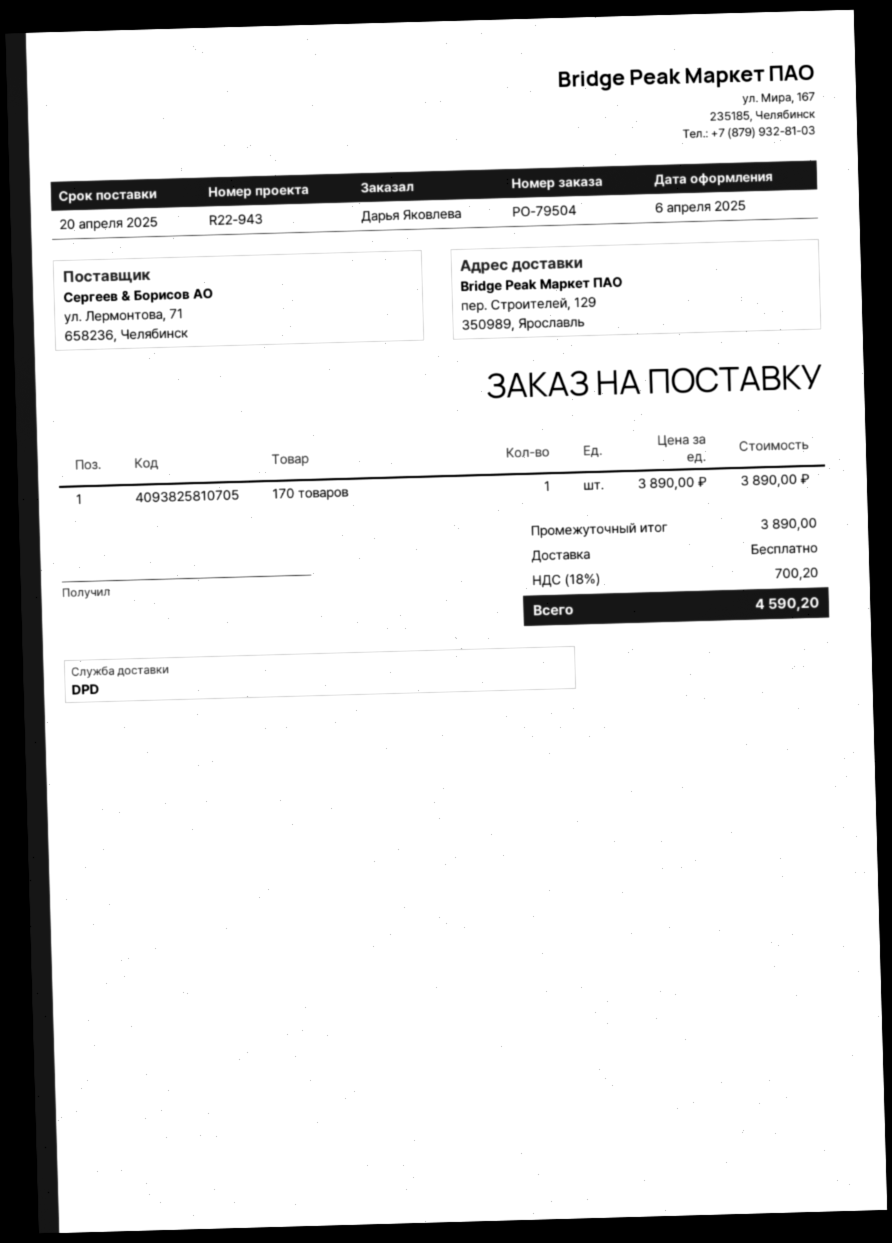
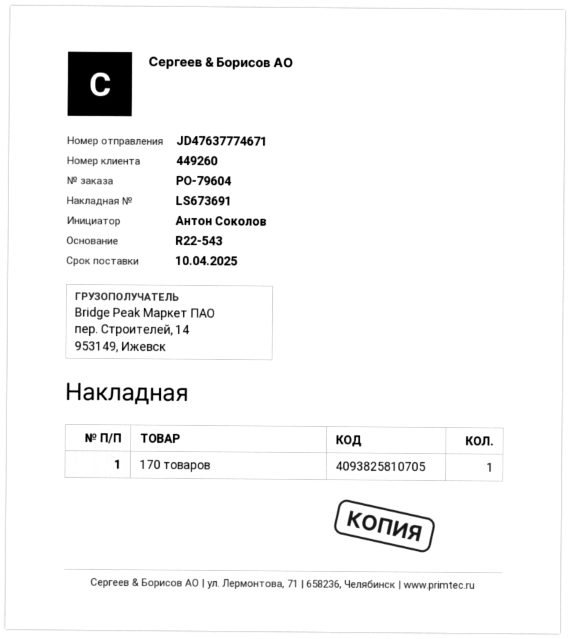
order number: PO-79504 -> PO-79604
delivery date: 2025-04-20 -> 2025-04-10
reference: R22-943 -> R22-543
ordered by: Дарья Яковлева -> Антон Соколов
ship to: пер. Строителей, 129, 350989, Ярославль -> пер. Строителей, 14, 953149, Ижевск

